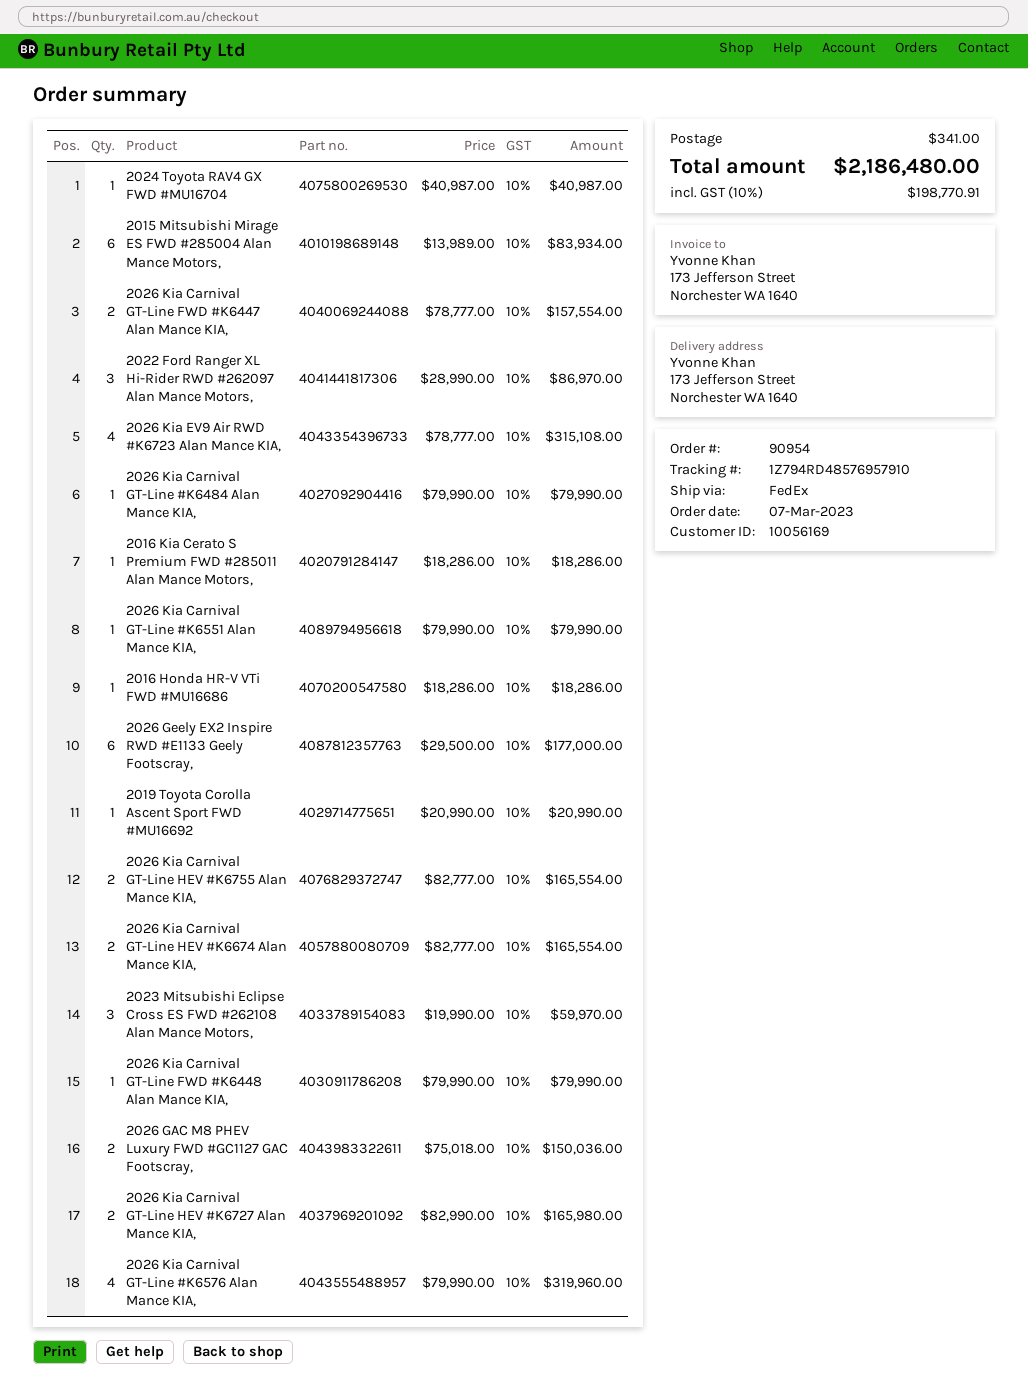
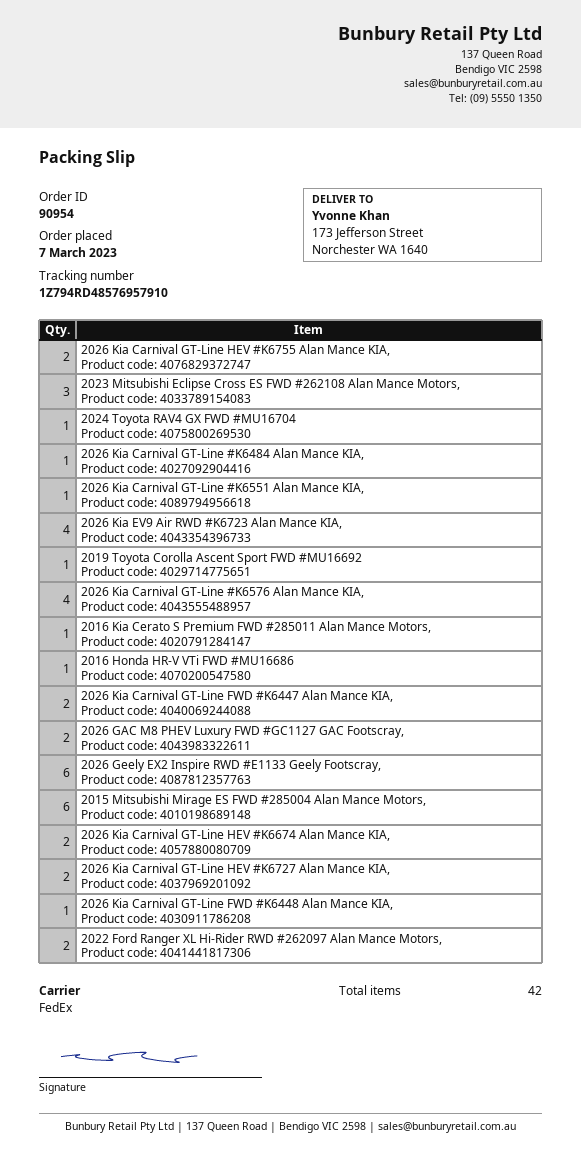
2022 Ford Ranger XL Hi-Rider RWD #262097 Alan Mance Motors,: 3 -> 2

